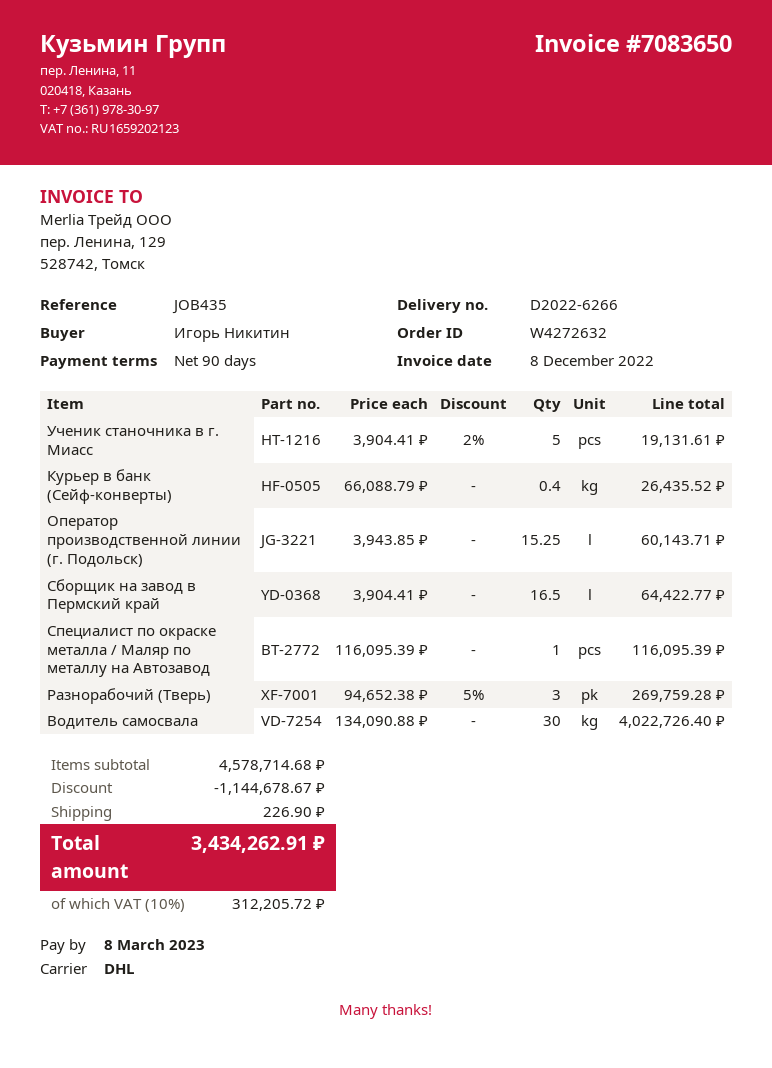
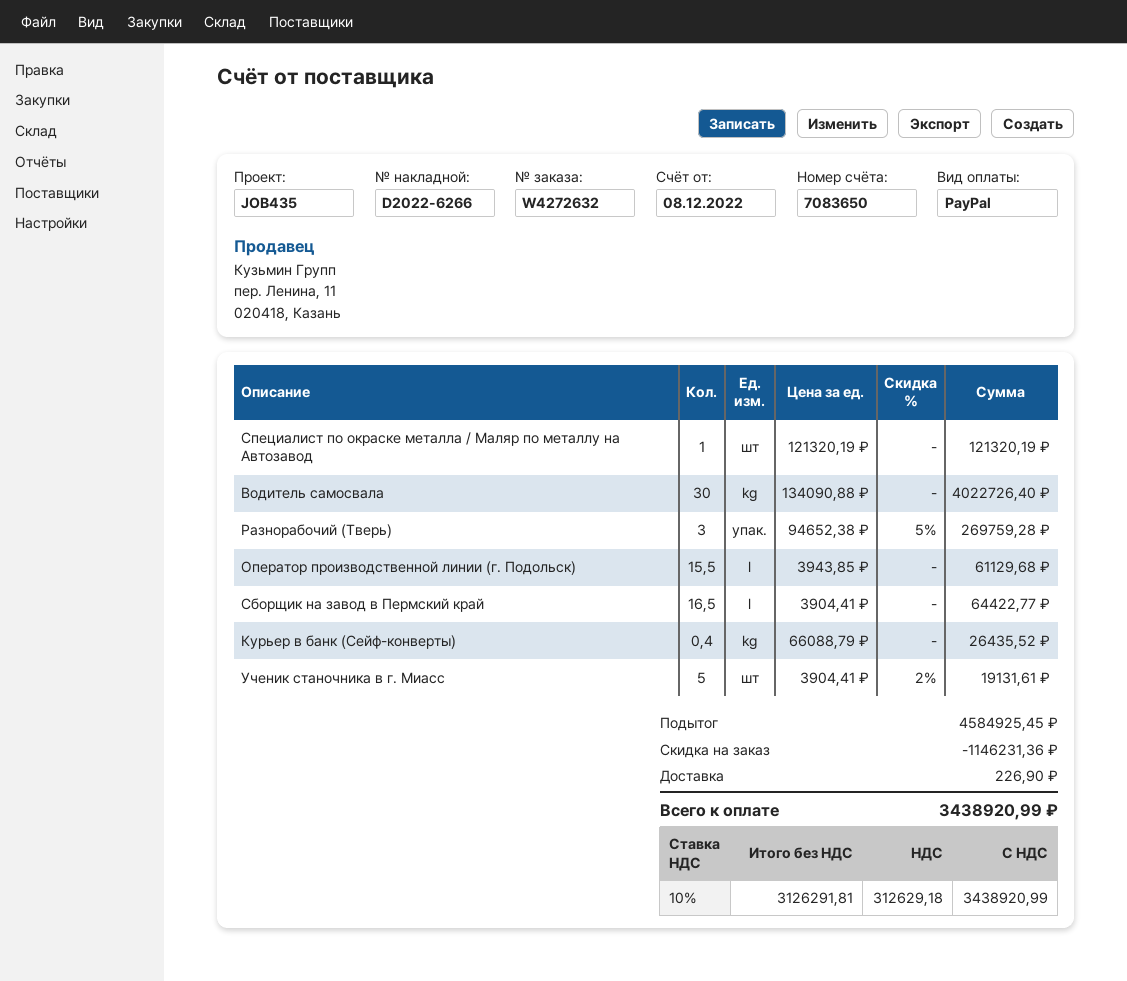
Оператор производственной линии (г. Подольск): 15.25 x 3943.85 = 60143.71 -> 15.5 x 3943.85 = 61129.68
Специалист по окраске металла / Маляр по металлу на Автозавод: 1 x 116095.39 = 116095.39 -> 1 x 121320.19 = 121320.19
subtotal: 4578714.68 -> 4584925.45
discount: 1144678.67 -> 1146231.36
tax: 10% = 312205.72 -> 10% = 312629.18
total: 3434262.91 -> 3438920.99

